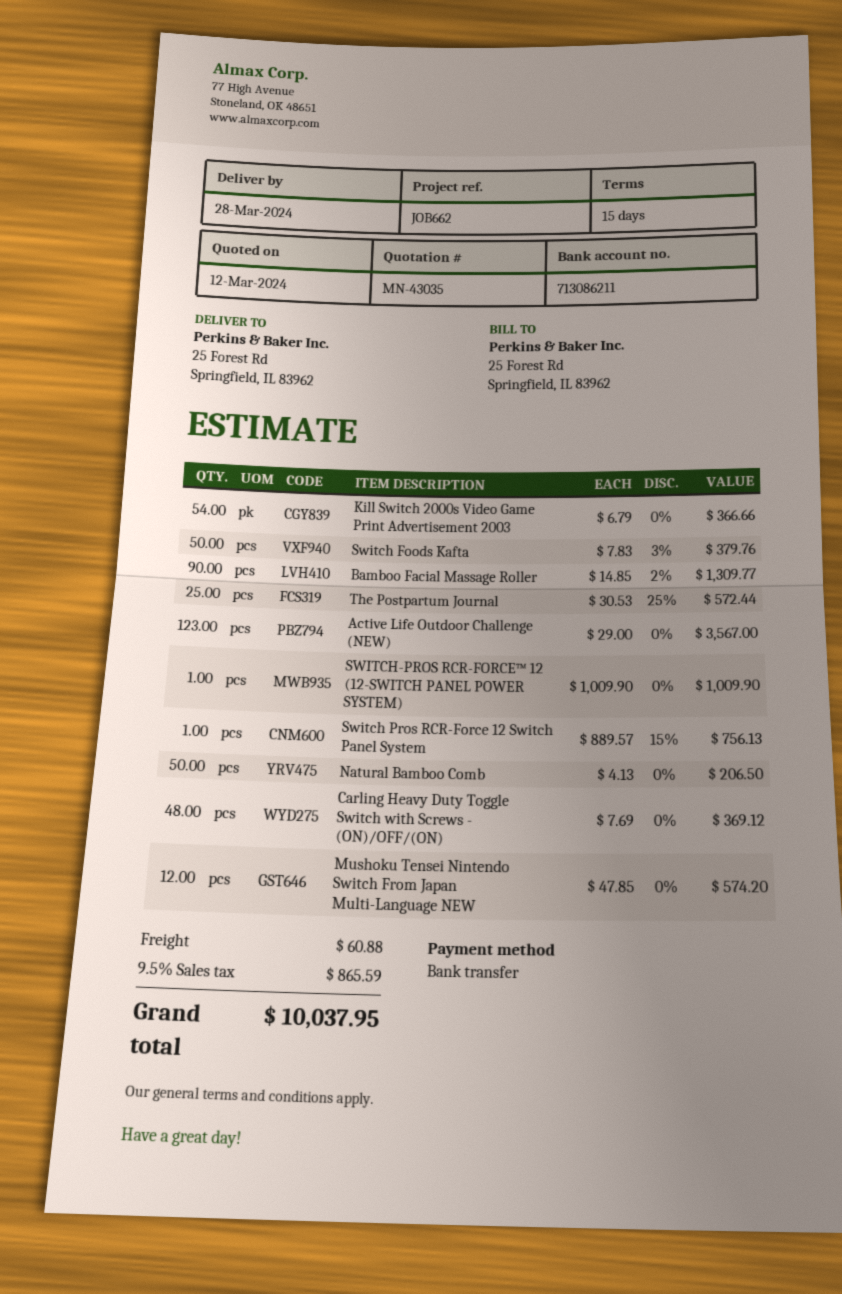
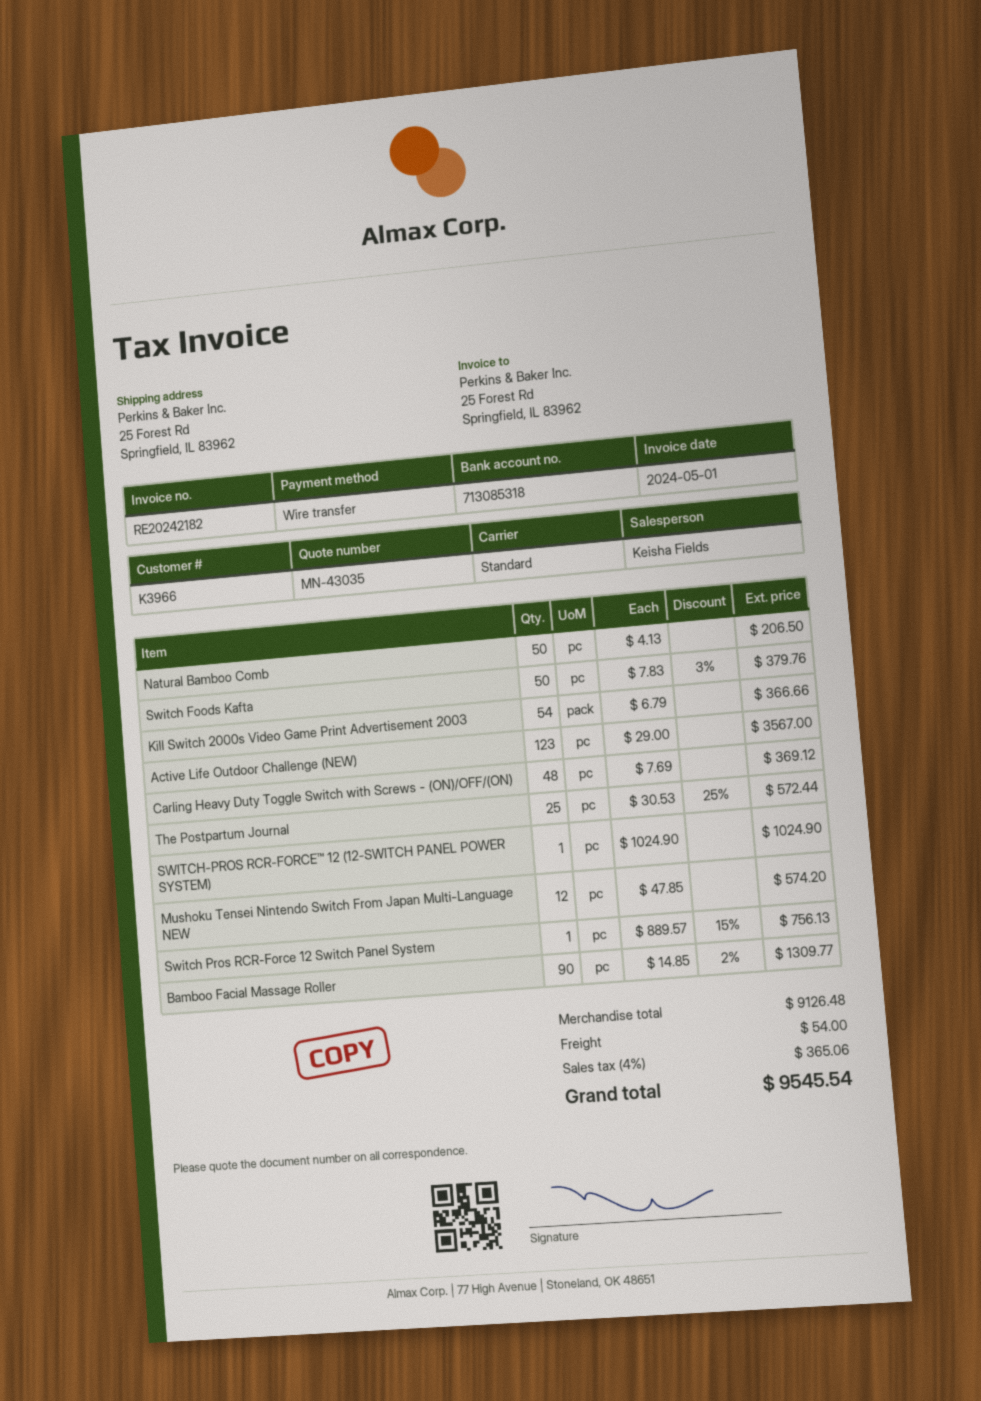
bank account: 713086211 -> 713085318
SWITCH-PROS RCR-FORCE™ 12 (12-SWITCH PANEL POWER SYSTEM): 1 x 1009.90 = 1009.90 -> 1 x 1024.90 = 1024.90
shipping: 60.88 -> 54.00
tax: 9.5% = 865.59 -> 4% = 365.06
total: 10037.95 -> 9545.54

